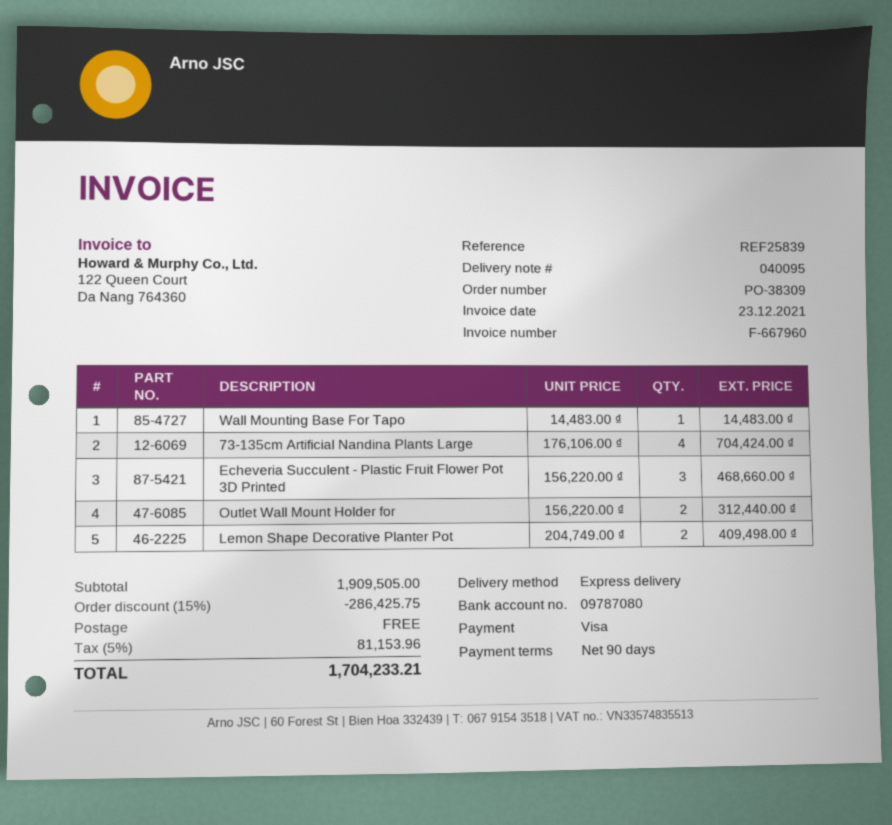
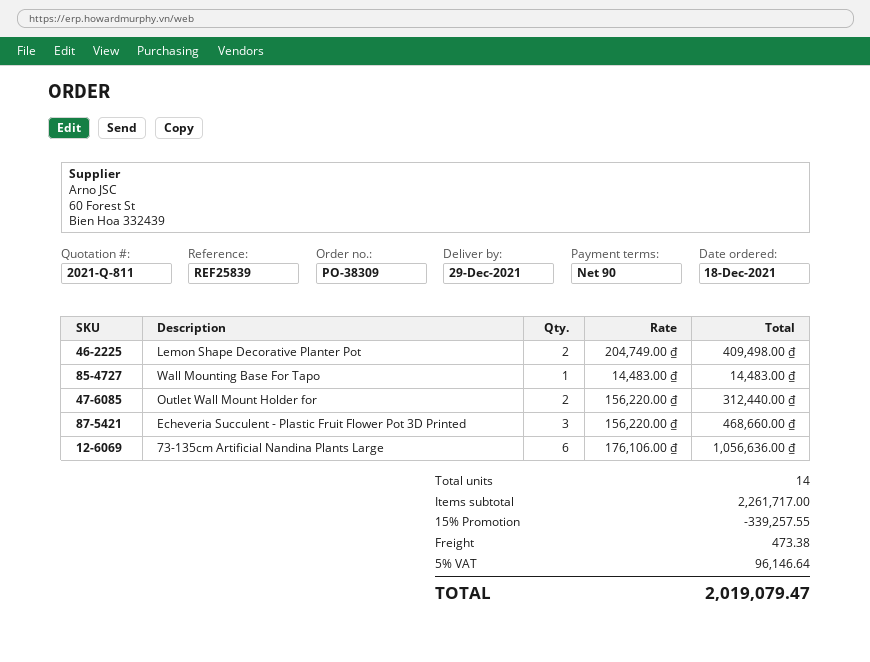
73-135cm Artificial Nandina Plants Large: 4 x 176106.00 = 704424.00 -> 6 x 176106.00 = 1056636.00
subtotal: 1909505.00 -> 2261717.00
discount: 15% = 286425.75 -> 15% = 339257.55
shipping: 0.00 -> 473.38
tax: 5% = 81153.96 -> 5% = 96146.64
total: 1704233.21 -> 2019079.47

